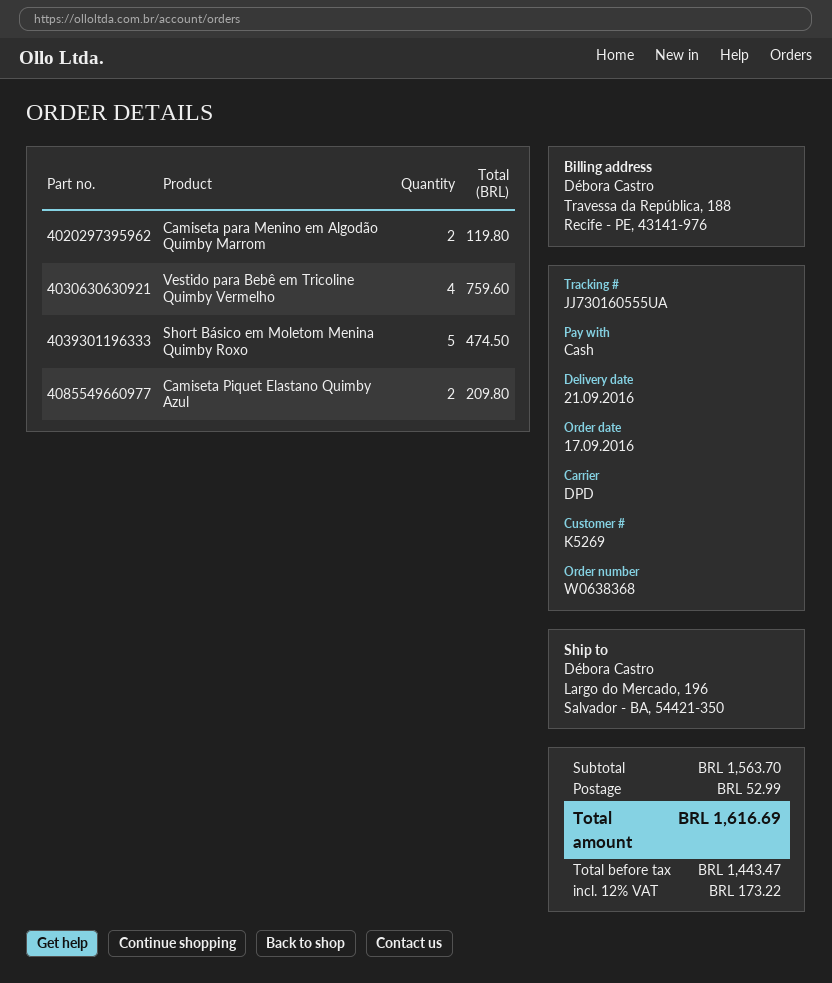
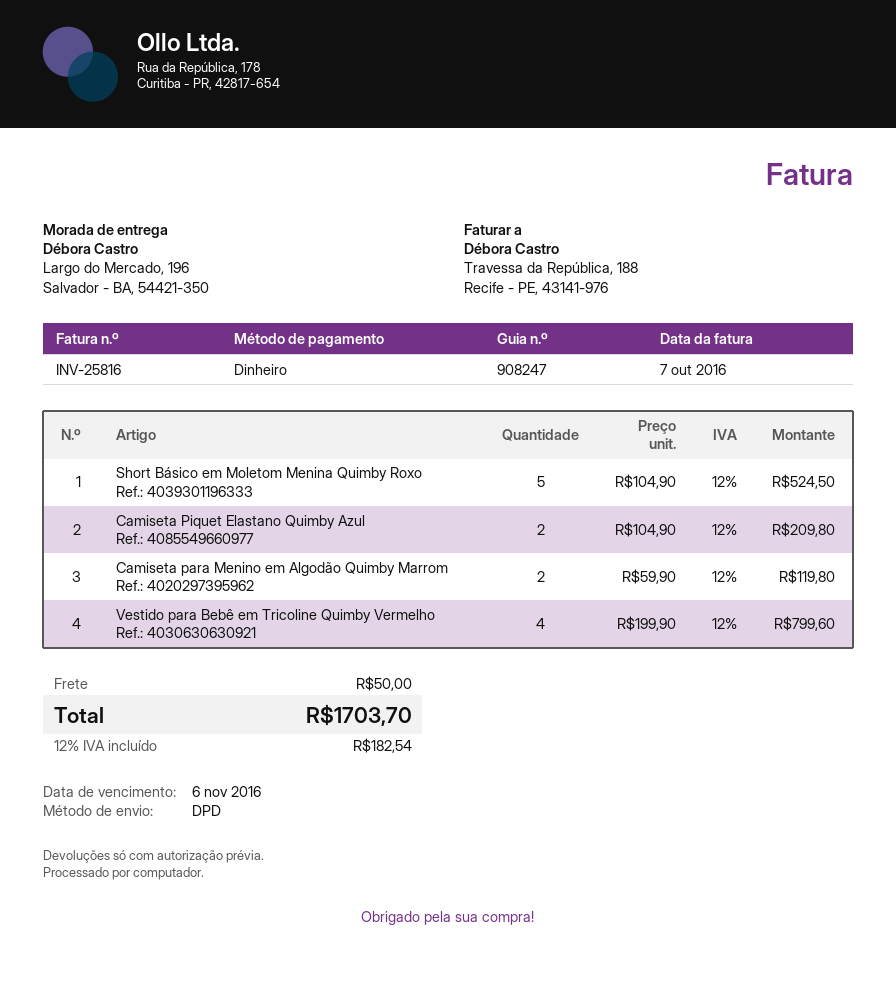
Vestido para Bebê em Tricoline Quimby Vermelho: 4 for 759.60 -> 4 for 799.60
Short Básico em Moletom Menina Quimby Roxo: 5 for 474.50 -> 5 for 524.50
shipping: 52.99 -> 50.00
tax: 12% = 173.22 -> 12% = 182.54
total: 1616.69 -> 1703.70

